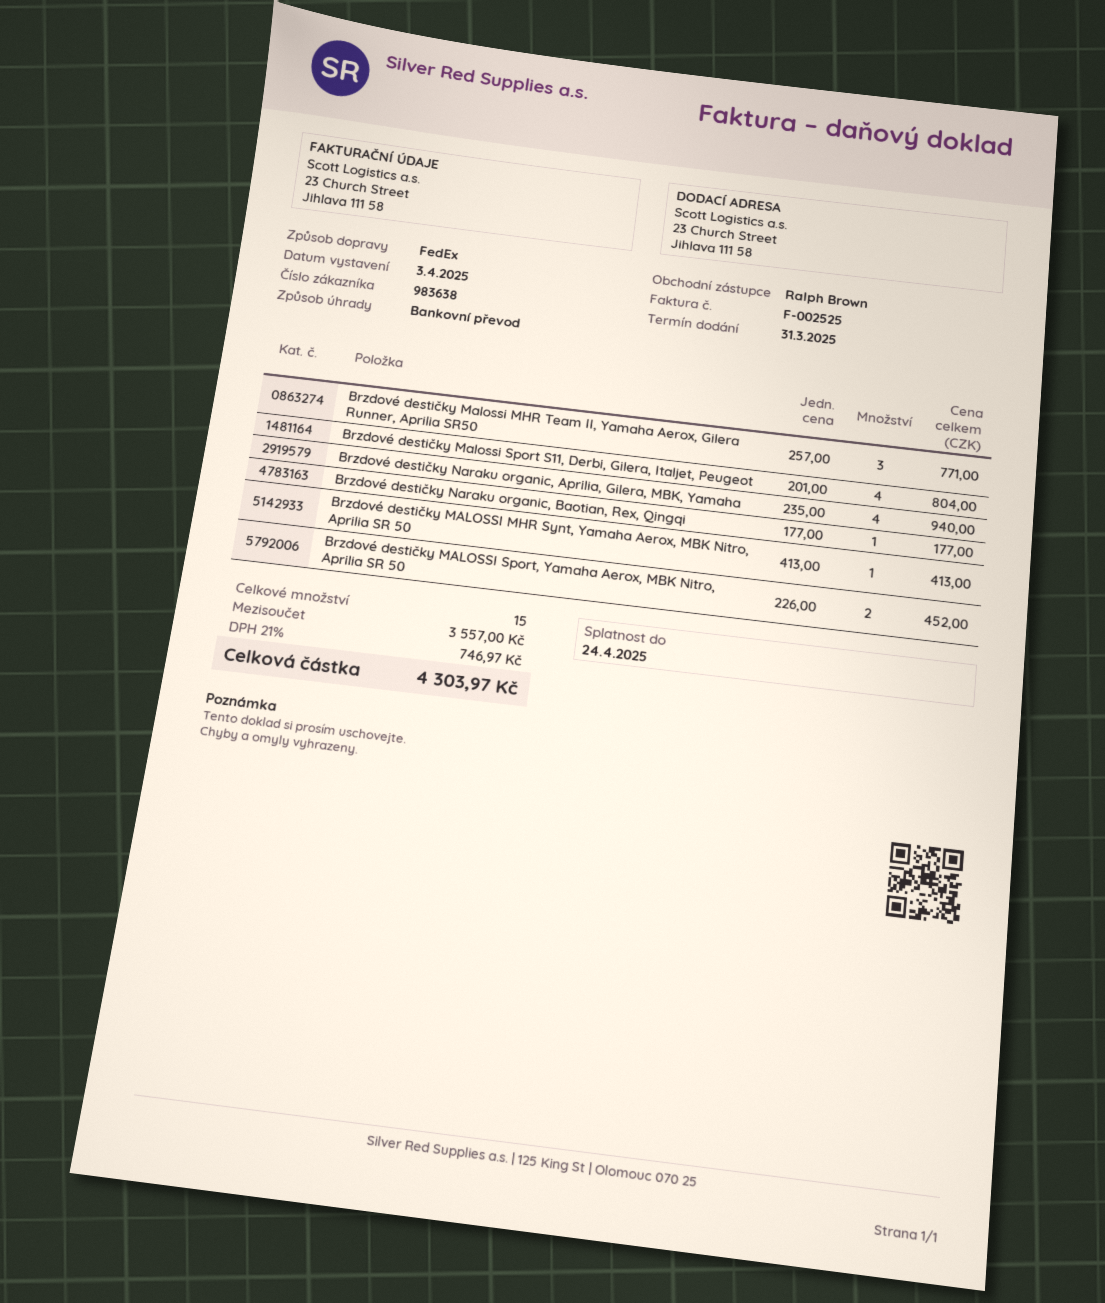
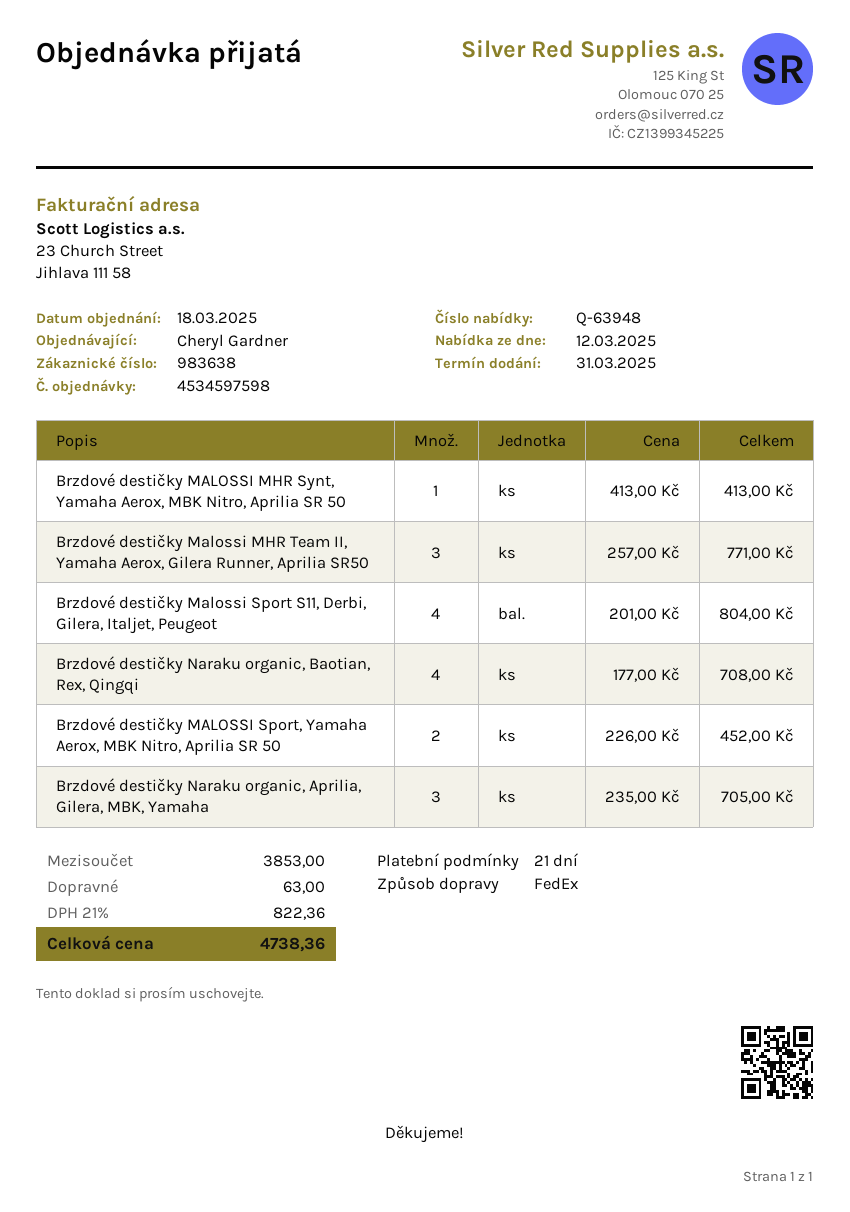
Brzdové destičky Naraku organic, Aprilia, Gilera, MBK, Yamaha: 4 x 235.00 = 940.00 -> 3 x 235.00 = 705.00
Brzdové destičky Naraku organic, Baotian, Rex, Qingqi: 1 x 177.00 = 177.00 -> 4 x 177.00 = 708.00
subtotal: 3557.00 -> 3853.00
shipping: none -> 63.00
tax: 21% = 746.97 -> 21% = 822.36
total: 4303.97 -> 4738.36

